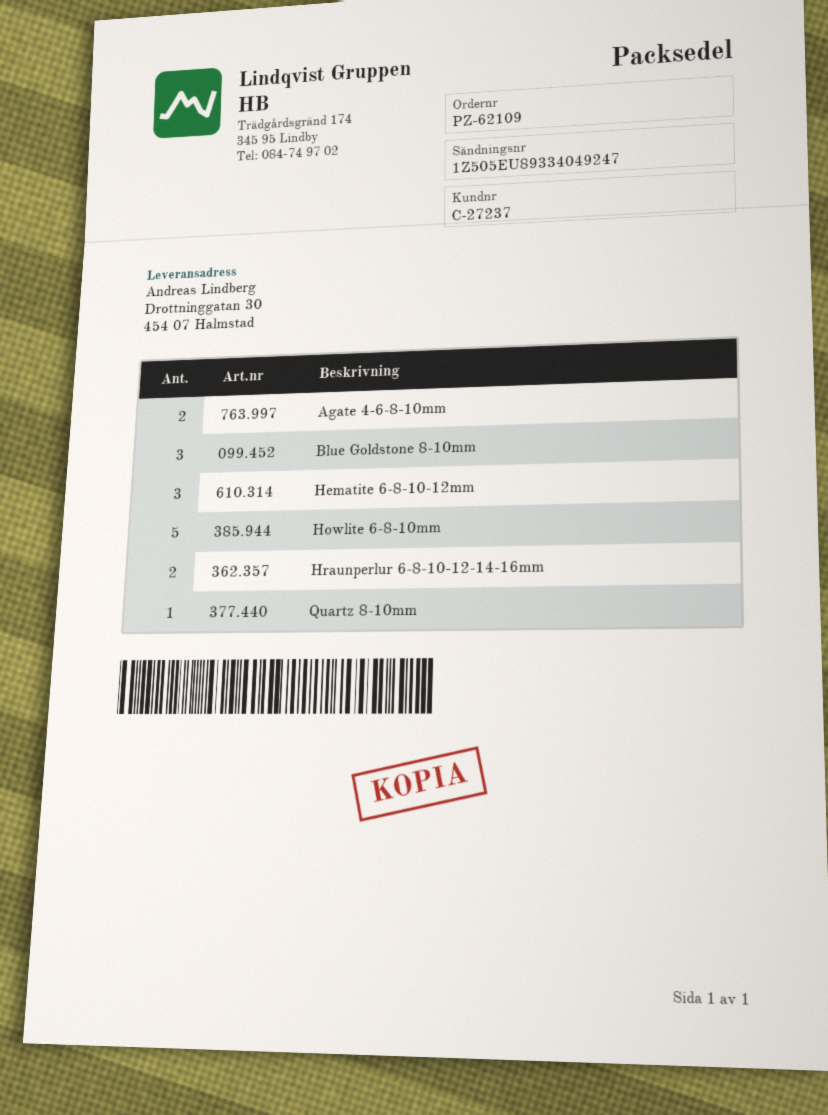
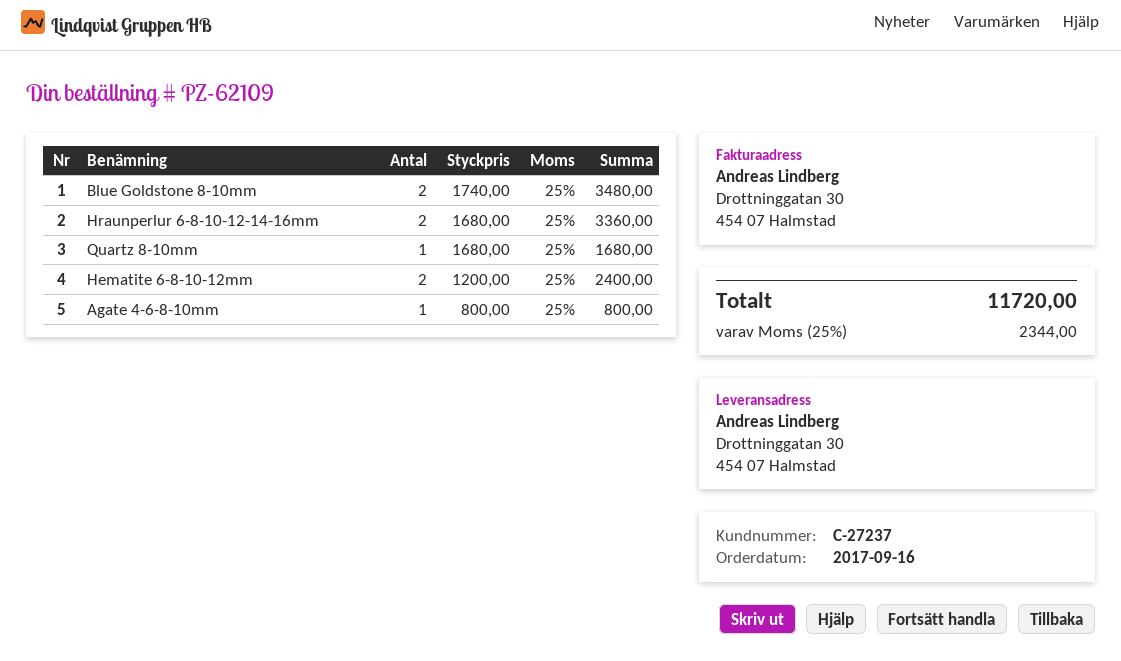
Agate 4-6-8-10mm: 2 -> 1
Blue Goldstone 8-10mm: 3 -> 2
Hematite 6-8-10-12mm: 3 -> 2
Howlite 6-8-10mm: 5 -> none

